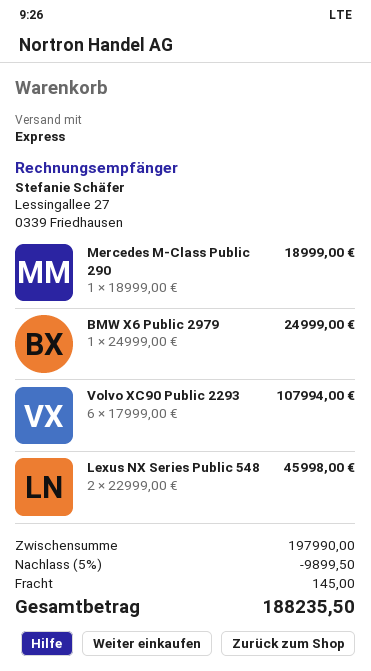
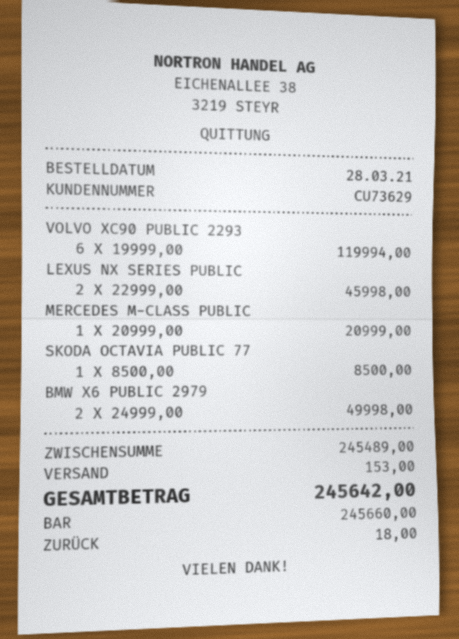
Mercedes M-Class Public 290: 1 x 18999.00 = 18999.00 -> 1 x 20999.00 = 20999.00
BMW X6 Public 2979: 1 x 24999.00 = 24999.00 -> 2 x 24999.00 = 49998.00
Volvo XC90 Public 2293: 6 x 17999.00 = 107994.00 -> 6 x 19999.00 = 119994.00
SKODA OCTAVIA PUBLIC 77: none -> 1 x 8500.00 = 8500.00
subtotal: 197990.00 -> 245489.00
discount: 5% = 9899.50 -> none
shipping: 145.00 -> 153.00
total: 188235.50 -> 245642.00

